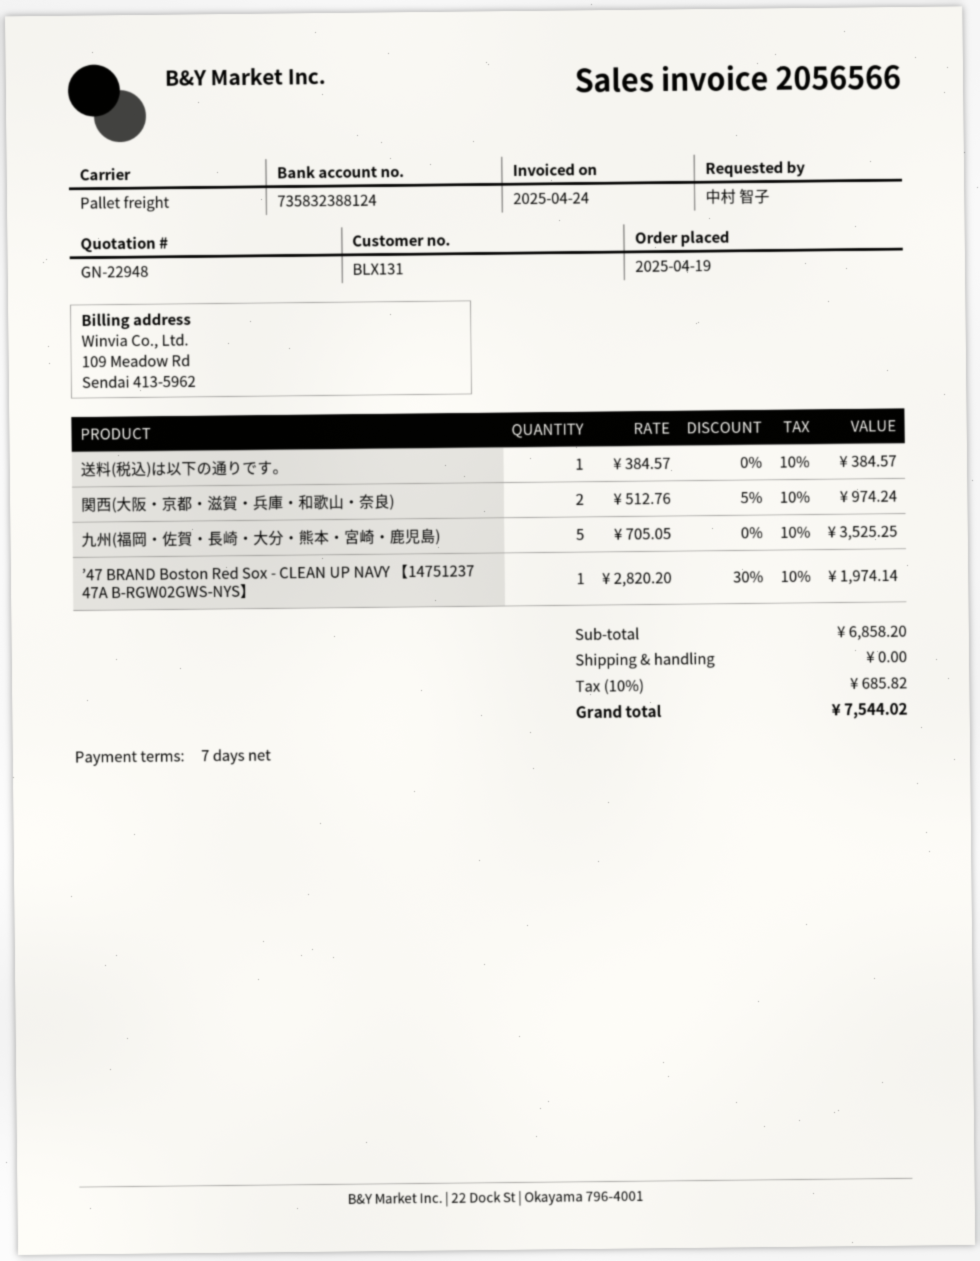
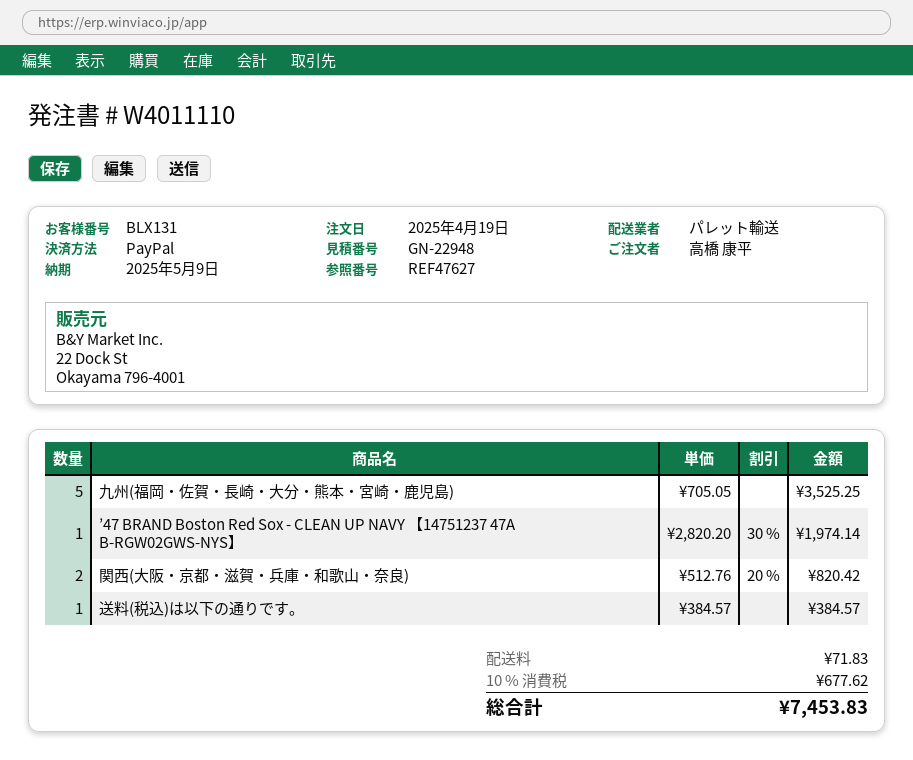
ordered by: 中村 智子 -> 高橋 康平
関西(大阪・京都・滋賀・兵庫・和歌山・奈良): 2 x 512.76 - 5% = 974.24 -> 2 x 512.76 - 20% = 820.42
shipping: 0.00 -> 71.83
tax: 10% = 685.82 -> 10% = 677.62
total: 7544.02 -> 7453.83

